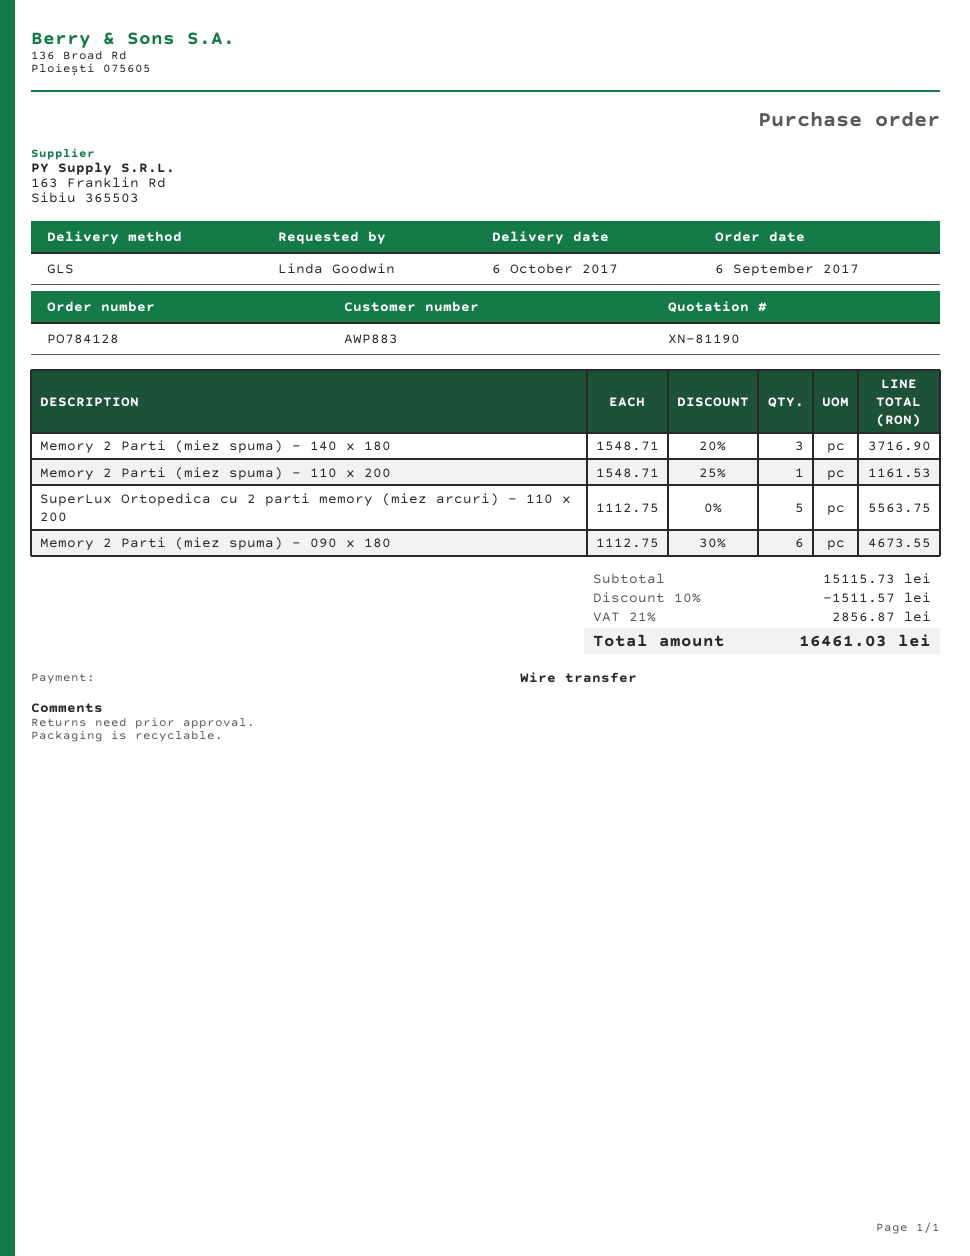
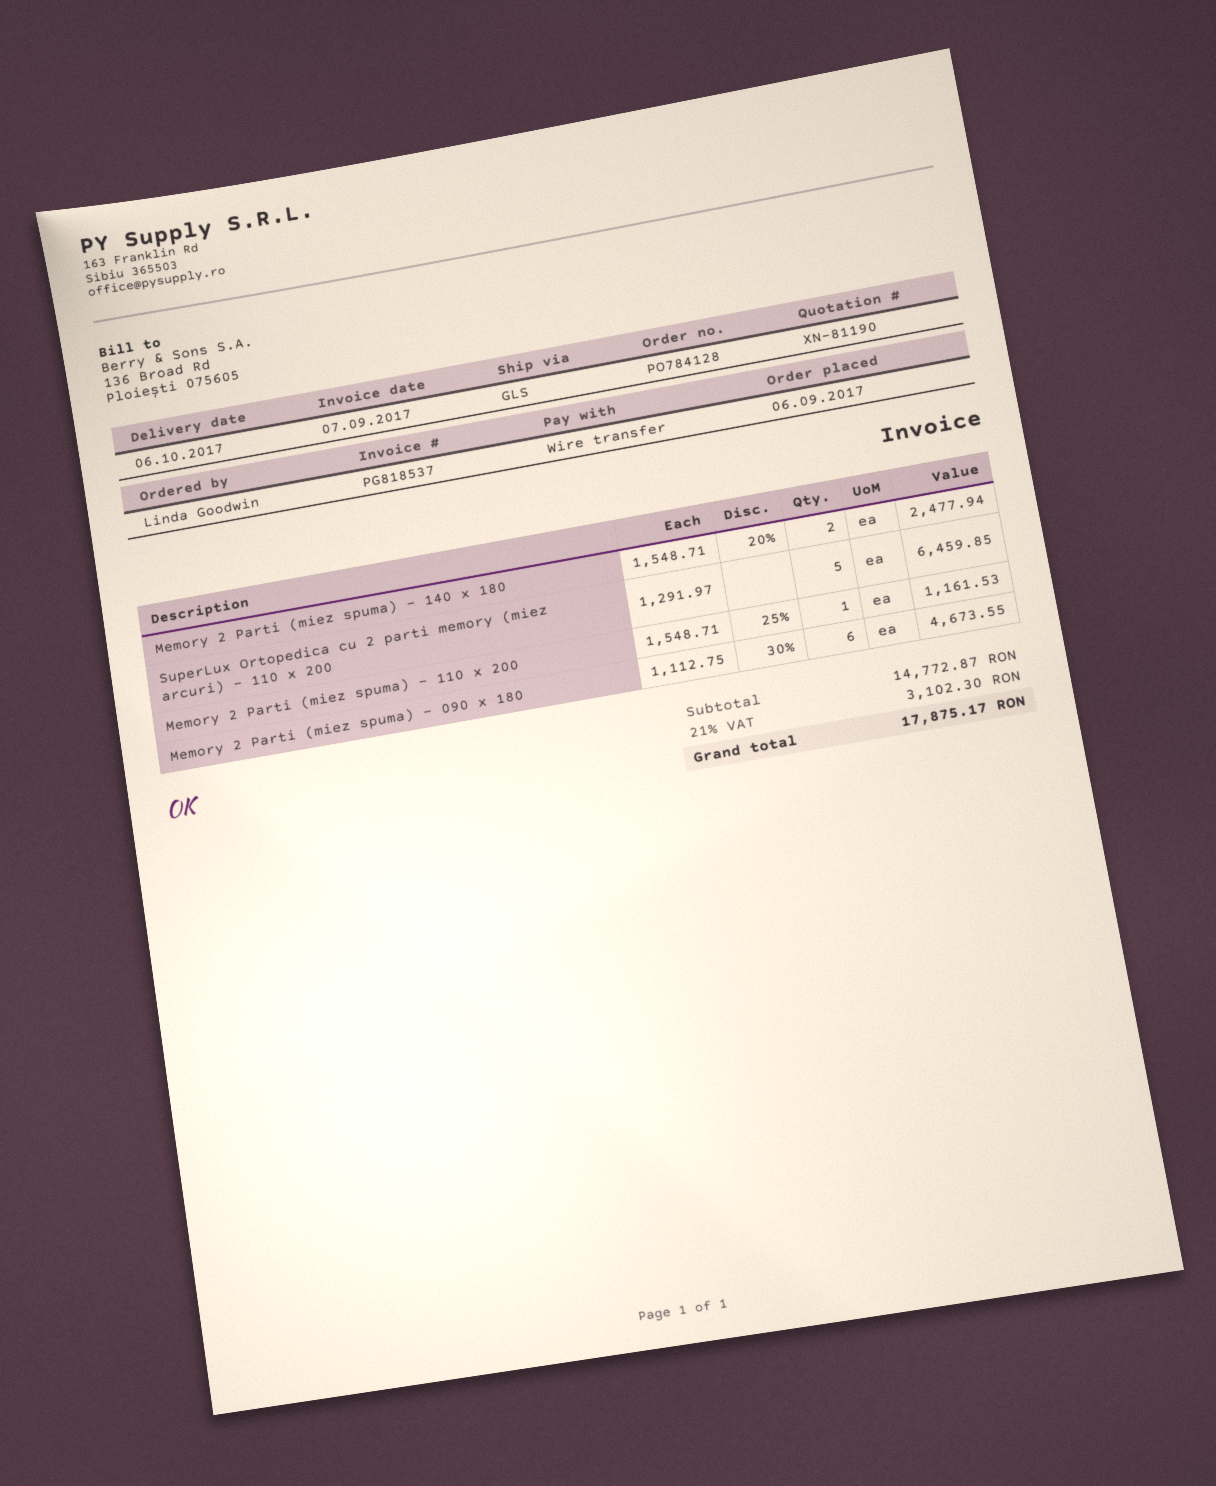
Memory 2 Parti (miez spuma) - 140 x 180: 3 x 1548.71 - 20% = 3716.90 -> 2 x 1548.71 - 20% = 2477.94
SuperLux Ortopedica cu 2 parti memory (miez arcuri) - 110 x 200: 5 x 1112.75 = 5563.75 -> 5 x 1291.97 = 6459.85
subtotal: 15115.73 -> 14772.87
discount: 10% = 1511.57 -> none
tax: 21% = 2856.87 -> 21% = 3102.30
total: 16461.03 -> 17875.17

